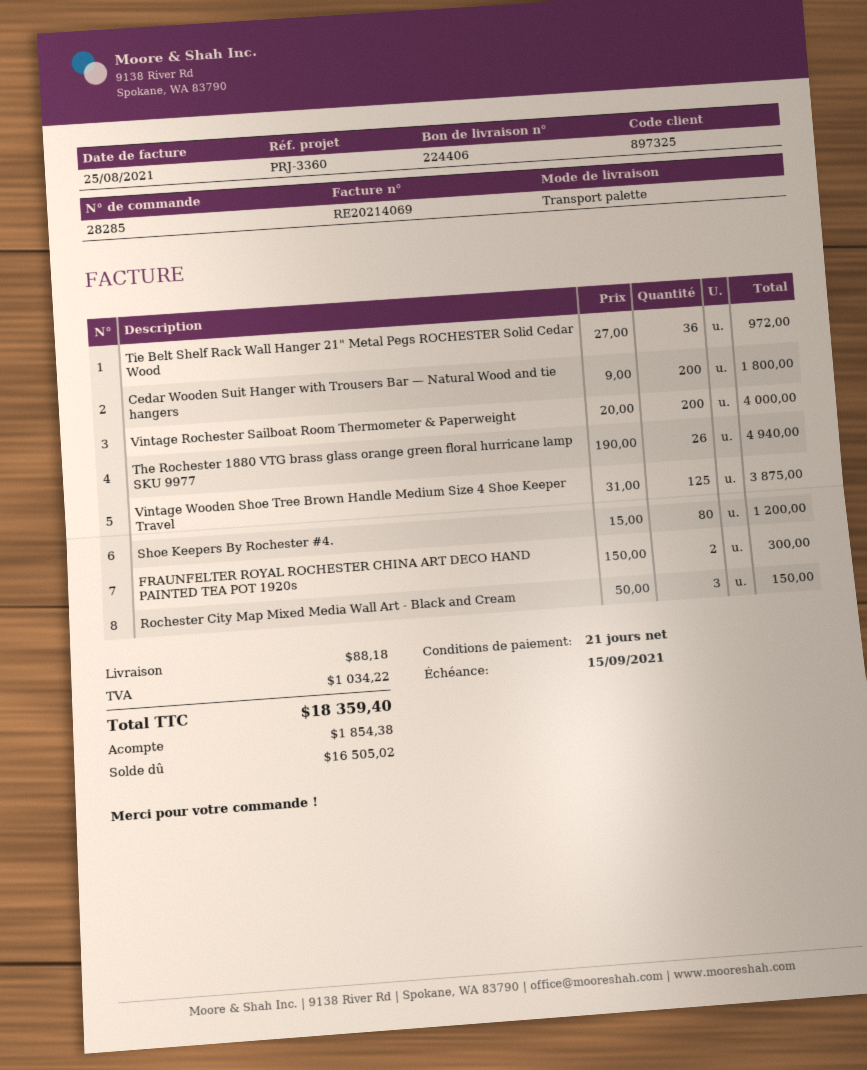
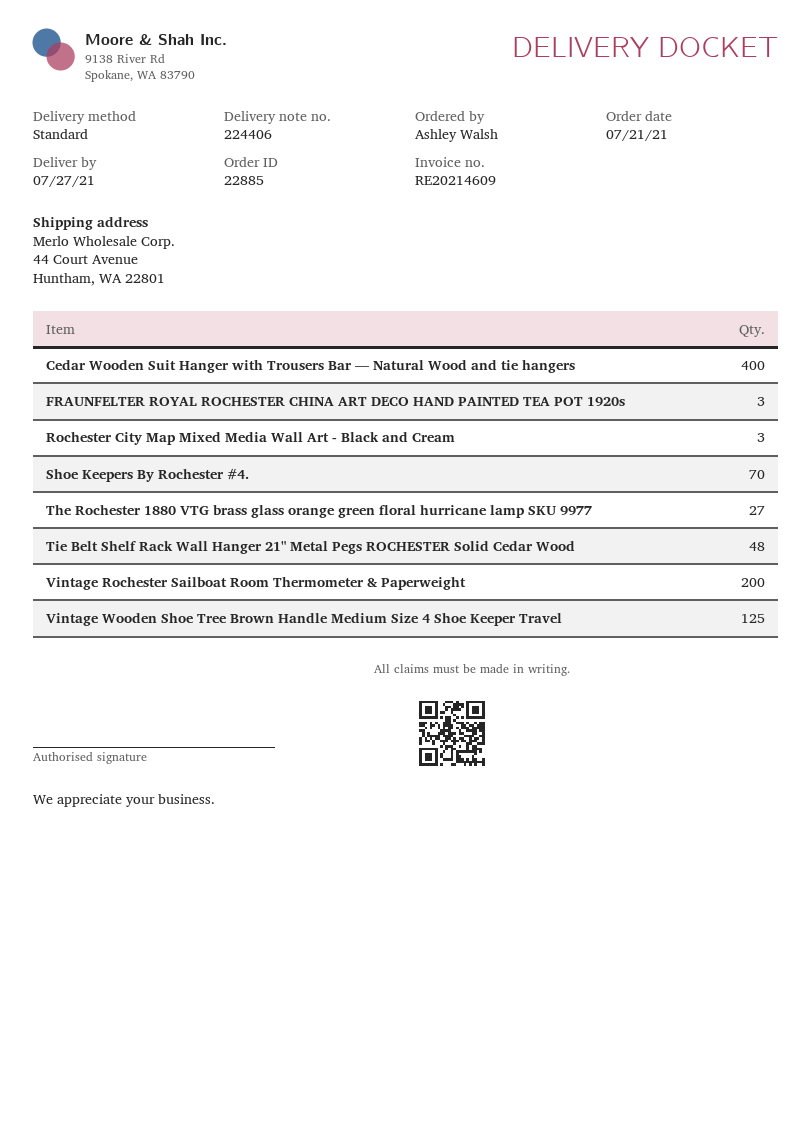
order number: 28285 -> 22885
invoice number: RE20214069 -> RE20214609
shipping method: pallet freight -> standard
Tie Belt Shelf Rack Wall Hanger 21" Metal Pegs ROCHESTER Solid Cedar Wood: 36 -> 48
Cedar Wooden Suit Hanger with Trousers Bar — Natural Wood and tie hangers: 200 -> 400
The Rochester 1880 VTG brass glass orange green floral hurricane lamp SKU 9977: 26 -> 27
Shoe Keepers By Rochester #4.: 80 -> 70
FRAUNFELTER ROYAL ROCHESTER CHINA ART DECO HAND PAINTED TEA POT 1920s: 2 -> 3

